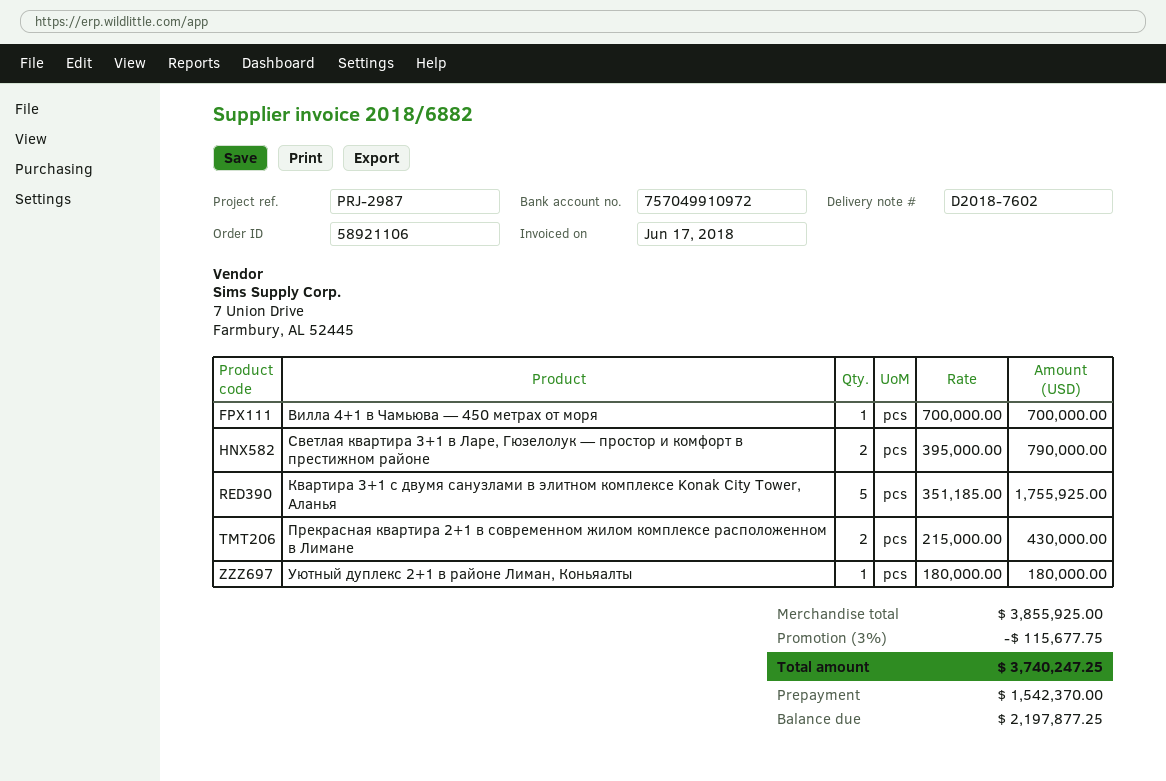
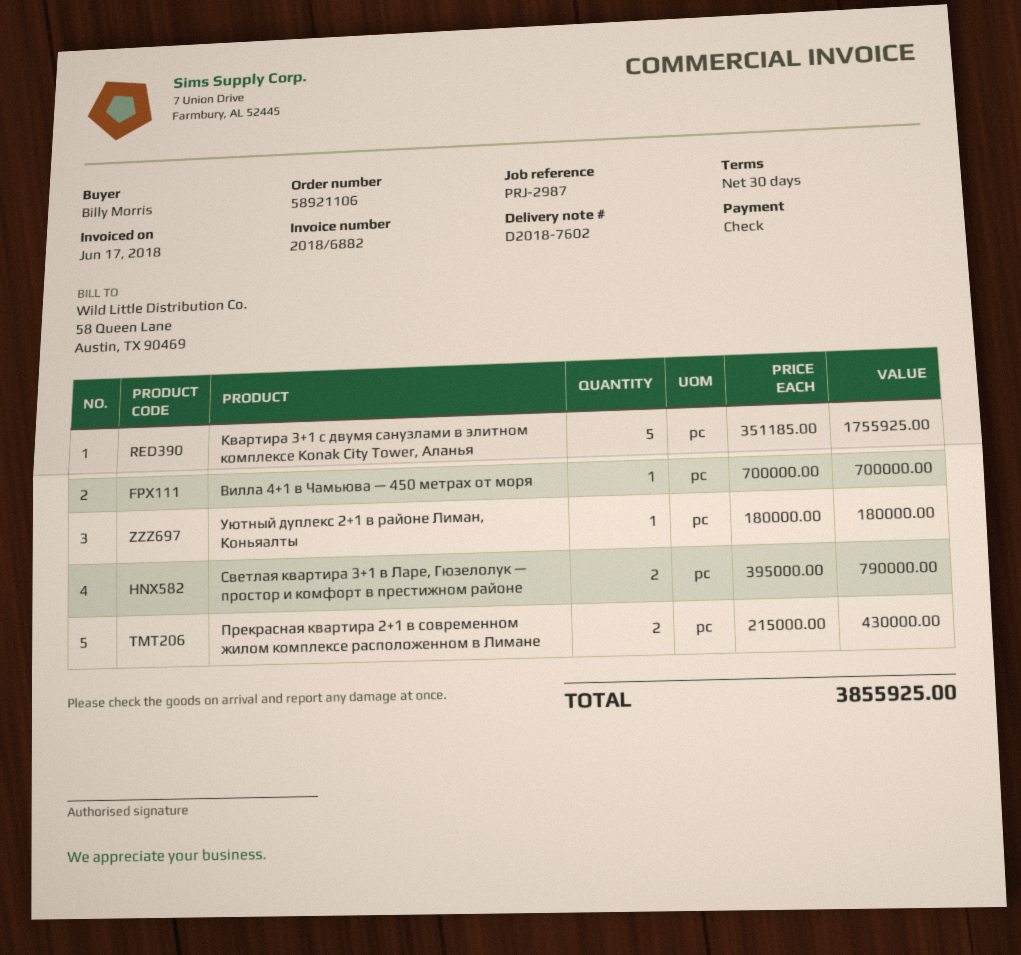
discount: 3% = 115677.75 -> none
total: 3740247.25 -> 3855925.00

